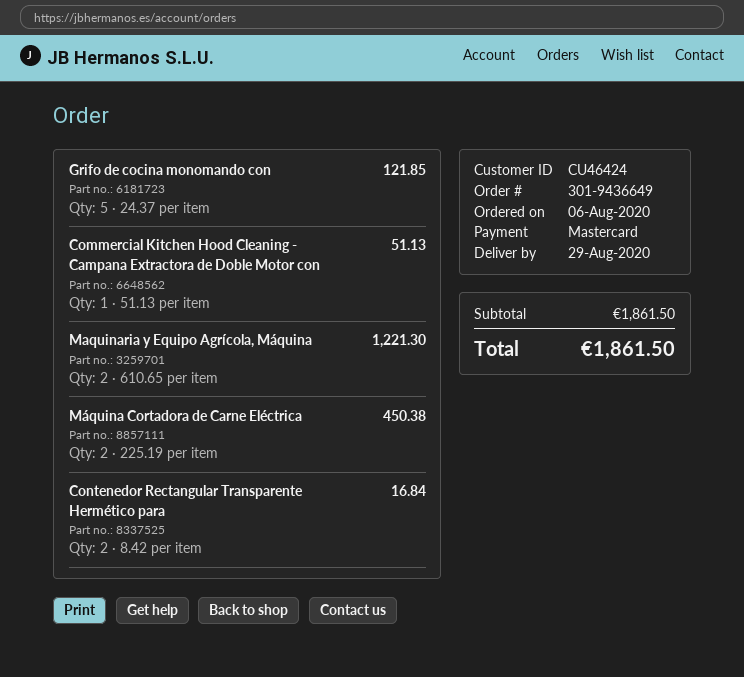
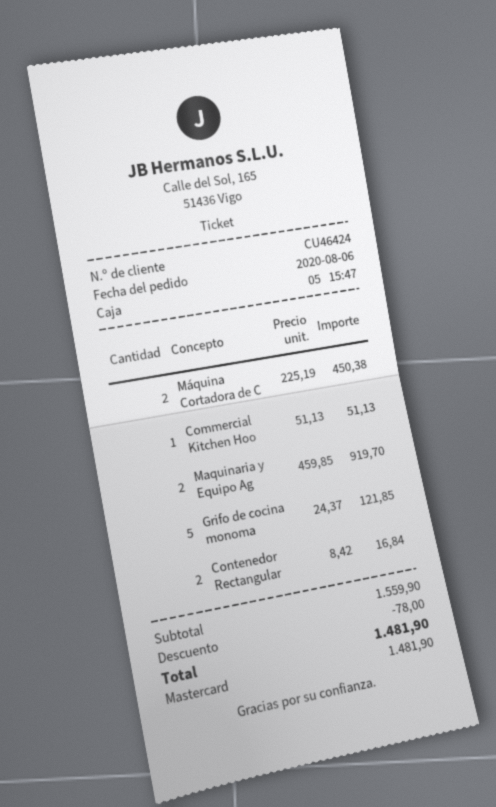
Maquinaria y Equipo Agrícola, Máquina: 2 x 610.65 = 1221.30 -> 2 x 459.85 = 919.70
subtotal: 1861.50 -> 1559.90
discount: none -> 78.00
total: 1861.50 -> 1481.90

